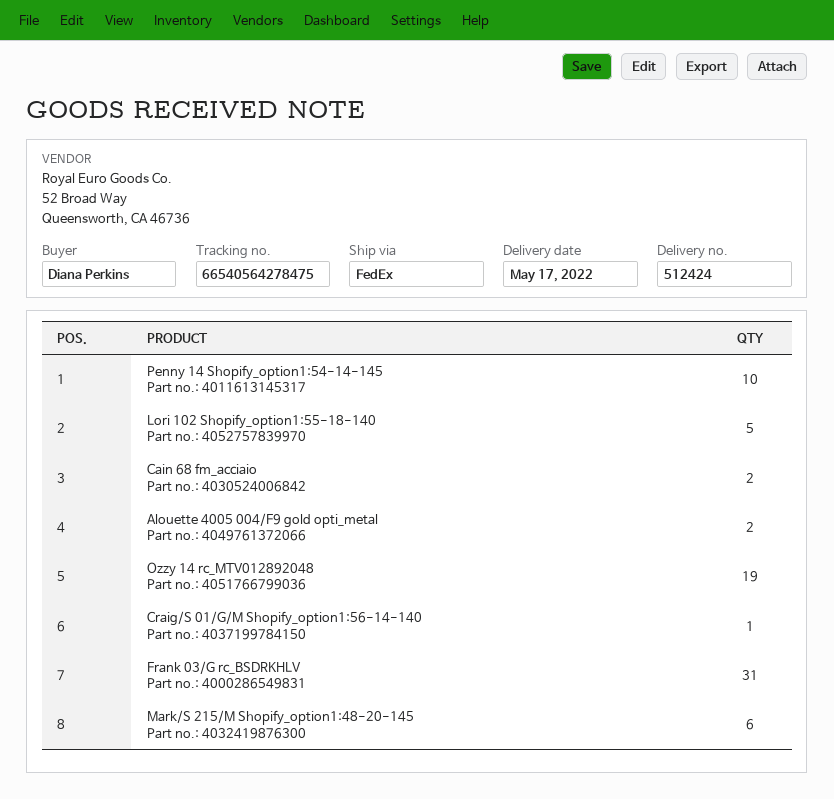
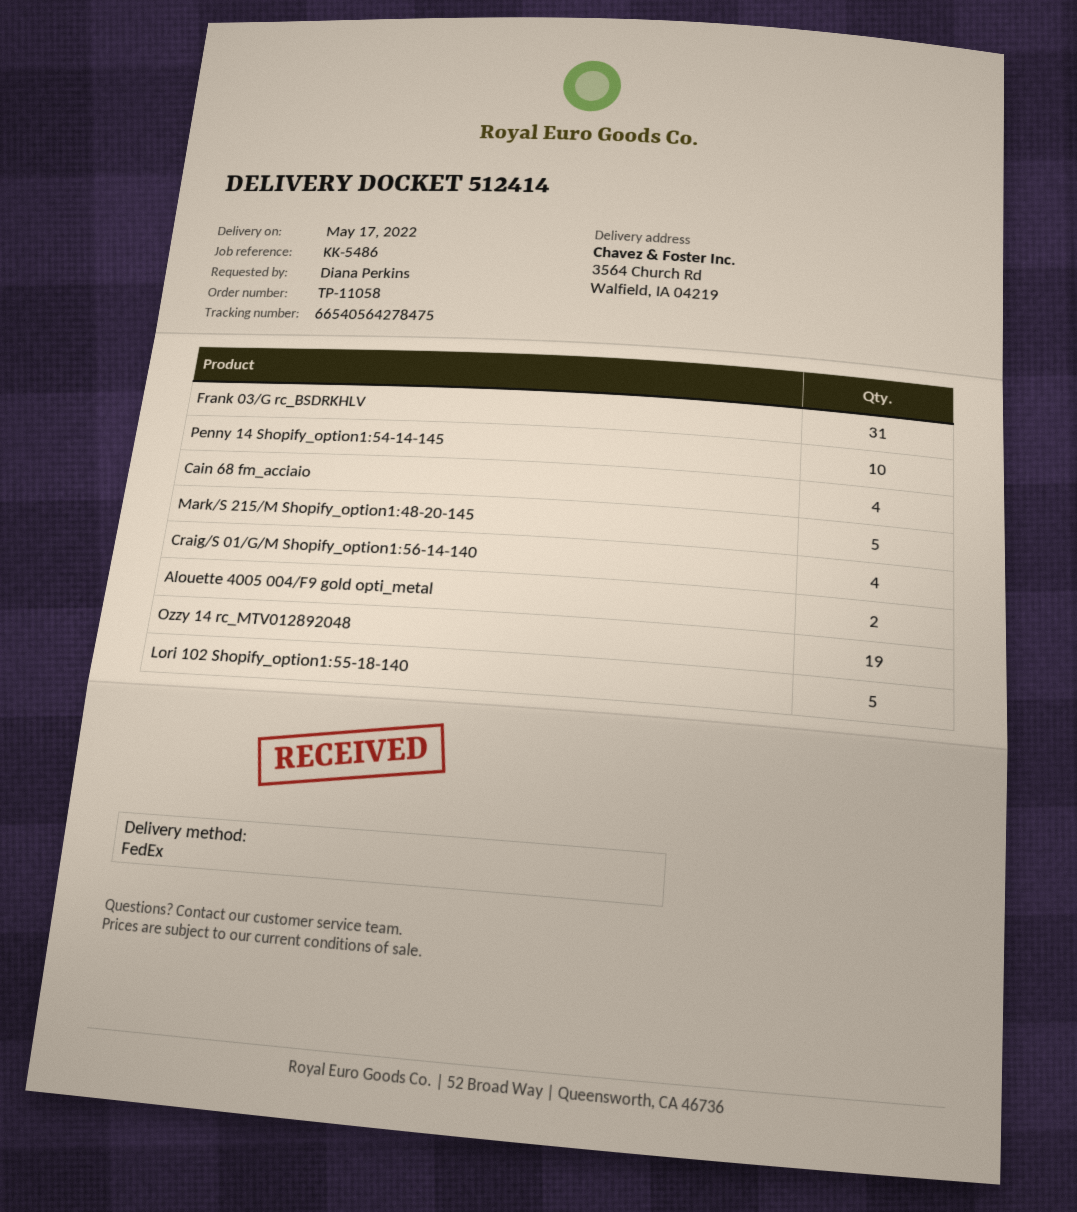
delivery note number: 512424 -> 512414
Cain 68 fm_acciaio: 2 -> 4
Craig/S 01/G/M Shopify_option1:56-14-140: 1 -> 4
Mark/S 215/M Shopify_option1:48-20-145: 6 -> 5

